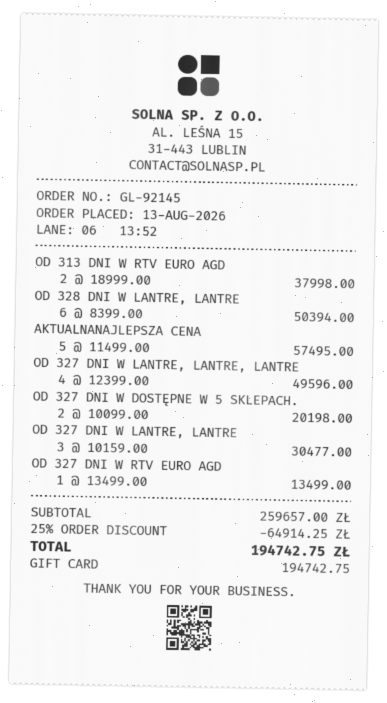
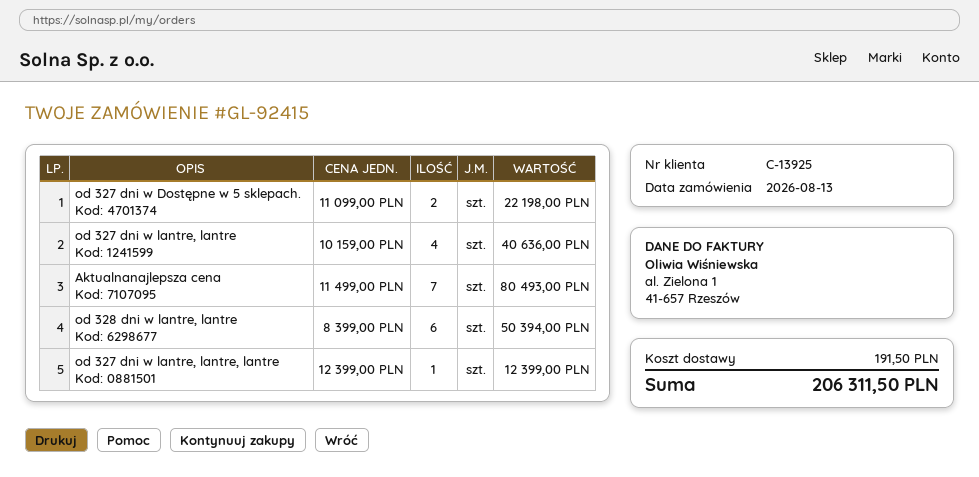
order number: GL-92145 -> GL-92415
OD 313 DNI W RTV EURO AGD: 2 x 18999.00 = 37998.00 -> none
AKTUALNANAJLEPSZA CENA: 5 x 11499.00 = 57495.00 -> 7 x 11499.00 = 80493.00
OD 327 DNI W LANTRE, LANTRE, LANTRE: 4 x 12399.00 = 49596.00 -> 1 x 12399.00 = 12399.00
OD 327 DNI W DOSTĘPNE W 5 SKLEPACH.: 2 x 10099.00 = 20198.00 -> 2 x 11099.00 = 22198.00
OD 327 DNI W LANTRE, LANTRE: 3 x 10159.00 = 30477.00 -> 4 x 10159.00 = 40636.00
OD 327 DNI W RTV EURO AGD: 1 x 13499.00 = 13499.00 -> none
discount: 25% = 64914.25 -> none
shipping: none -> 191.50
total: 194742.75 -> 206311.50

